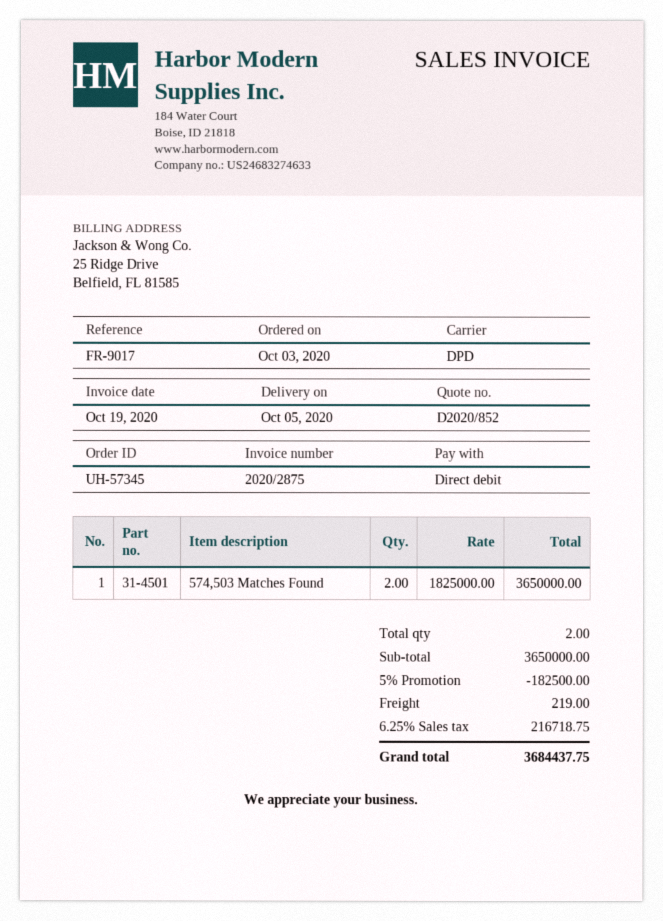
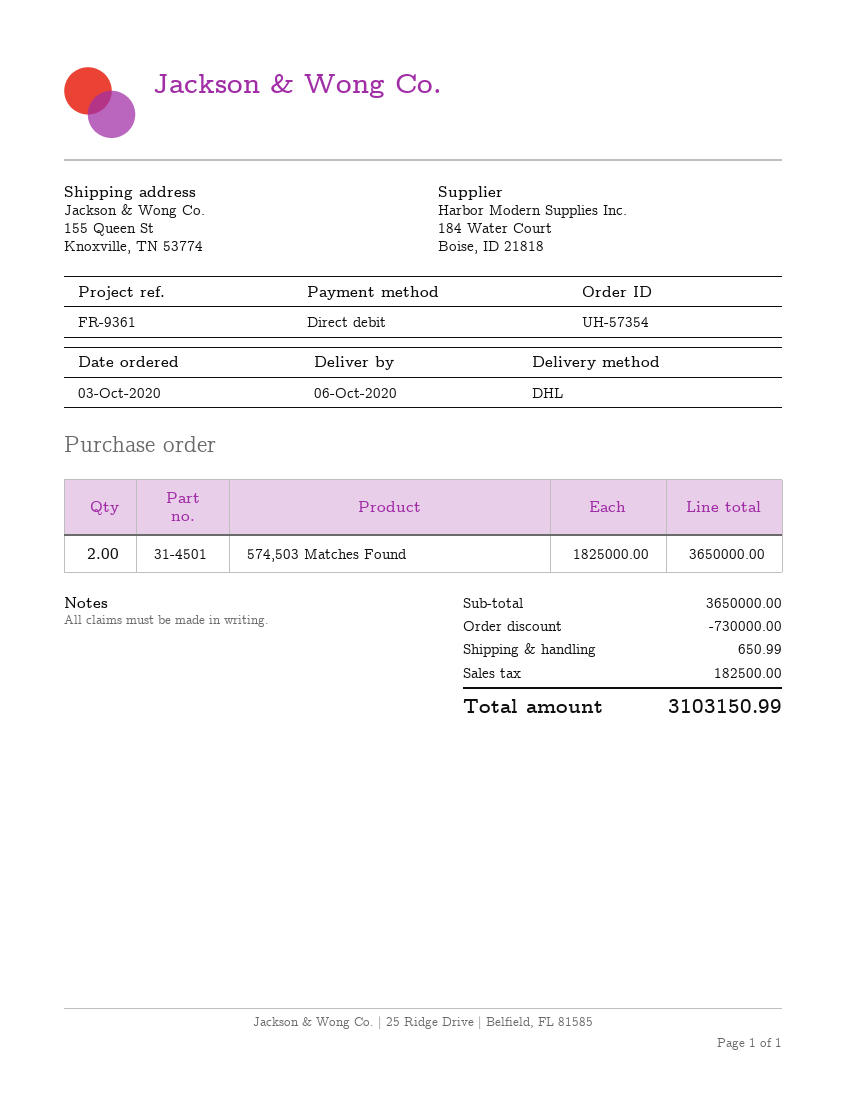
order number: UH-57345 -> UH-57354
delivery date: 2020-10-05 -> 2020-10-06
reference: FR-9017 -> FR-9361
shipping method: DPD -> DHL
discount: 182500.00 -> 730000.00
shipping: 219.00 -> 650.99
tax: 216718.75 -> 182500.00
total: 3684437.75 -> 3103150.99

